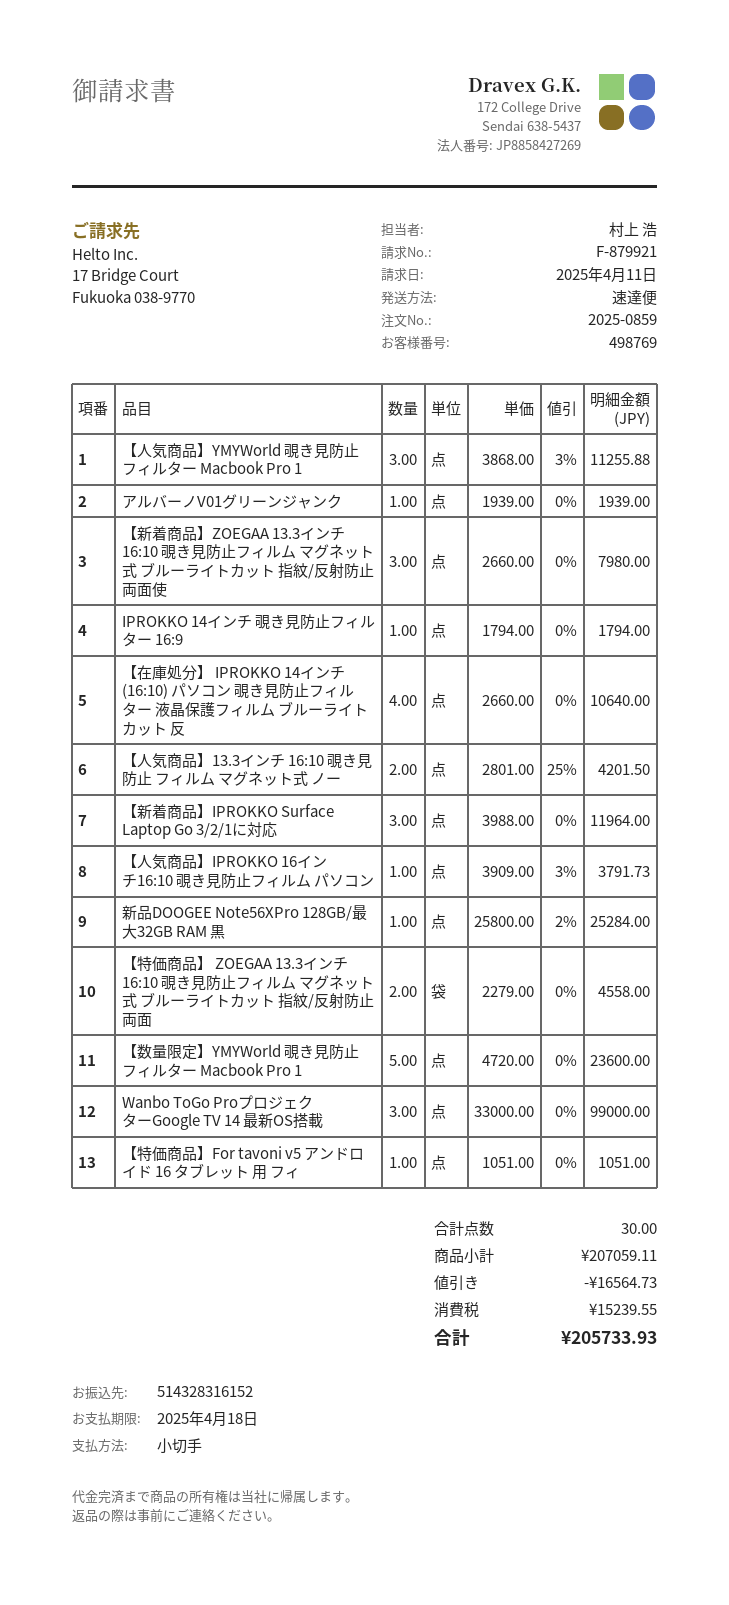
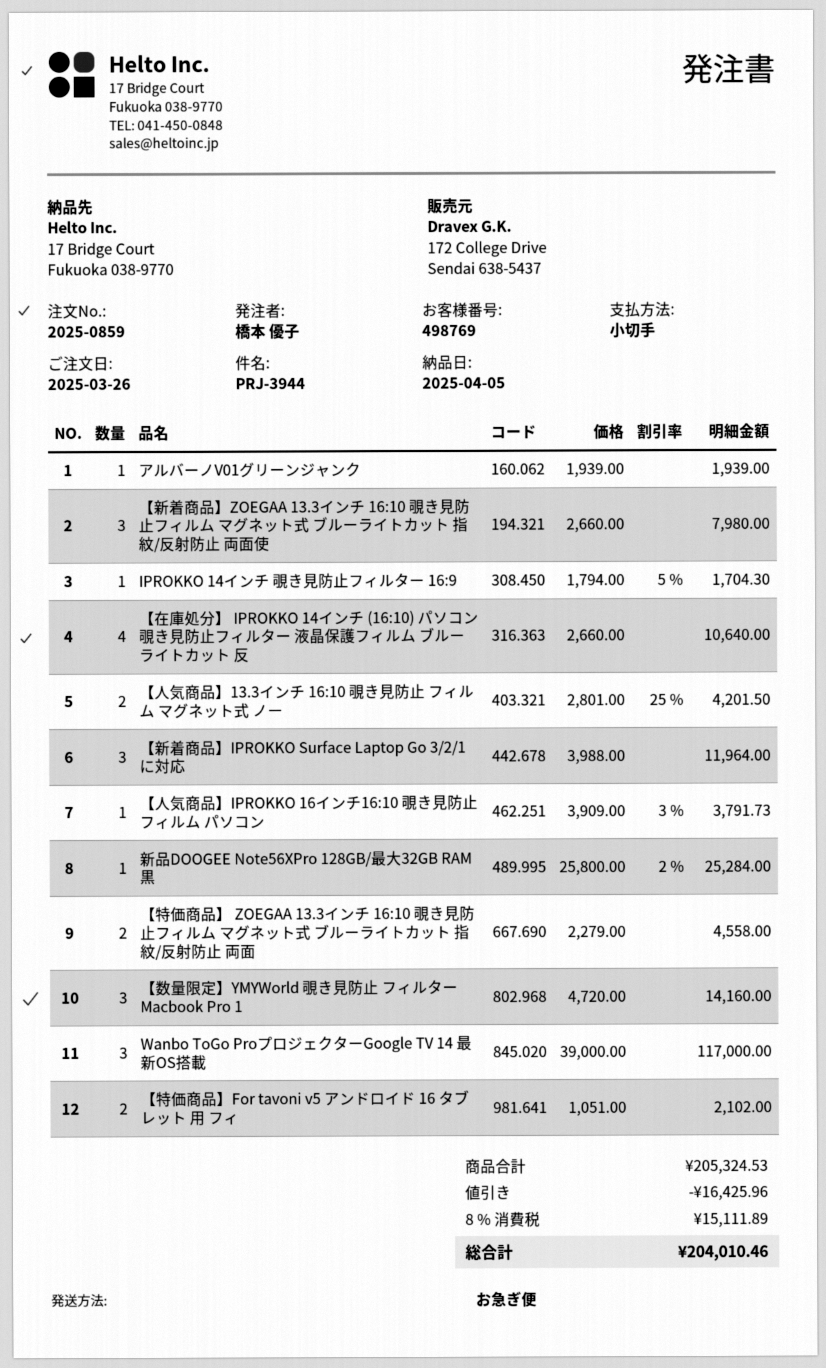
【人気商品】YMYWorld 覗き見防止 フィルター Macbook Pro 1: 3 x 3868.00 - 3% = 11255.88 -> none
IPROKKO 14インチ 覗き見防止フィルター 16:9: 1 x 1794.00 = 1794.00 -> 1 x 1794.00 - 5% = 1704.30
【数量限定】YMYWorld 覗き見防止 フィルター Macbook Pro 1: 5 x 4720.00 = 23600.00 -> 3 x 4720.00 = 14160.00
Wanbo ToGo ProプロジェクターGoogle TV 14 最新OS搭載: 3 x 33000.00 = 99000.00 -> 3 x 39000.00 = 117000.00
【特価商品】For tavoni v5 アンドロイド 16 タブレット 用 フィ: 1 x 1051.00 = 1051.00 -> 2 x 1051.00 = 2102.00
subtotal: 207059.11 -> 205324.53
discount: 16564.73 -> 16425.96
tax: 15239.55 -> 15111.89
total: 205733.93 -> 204010.46

